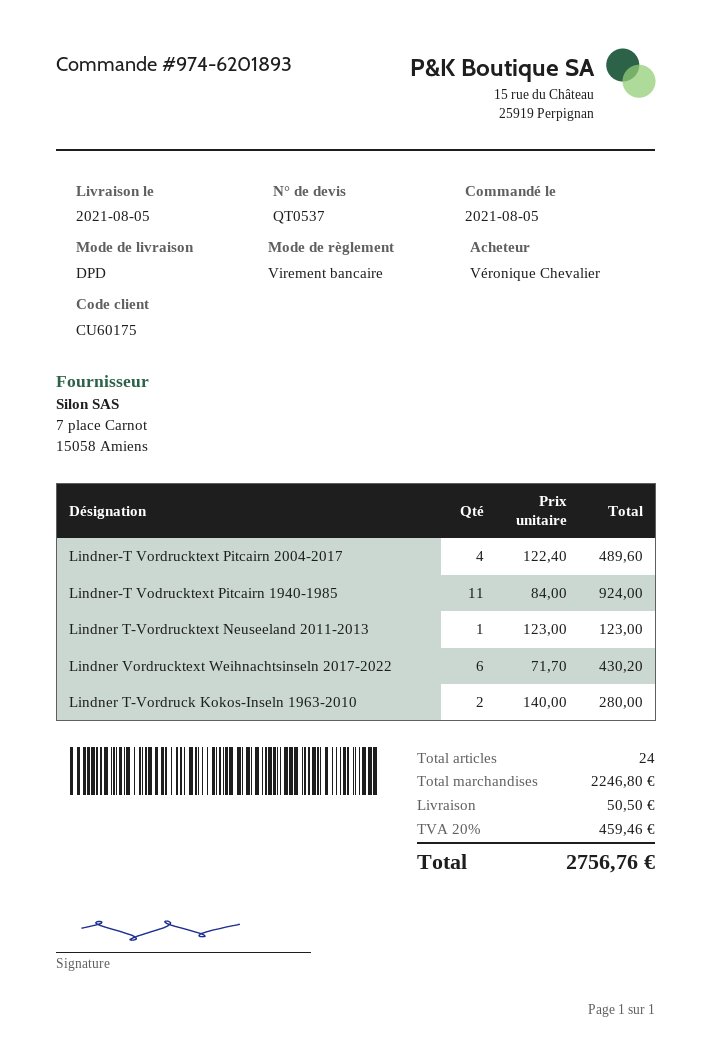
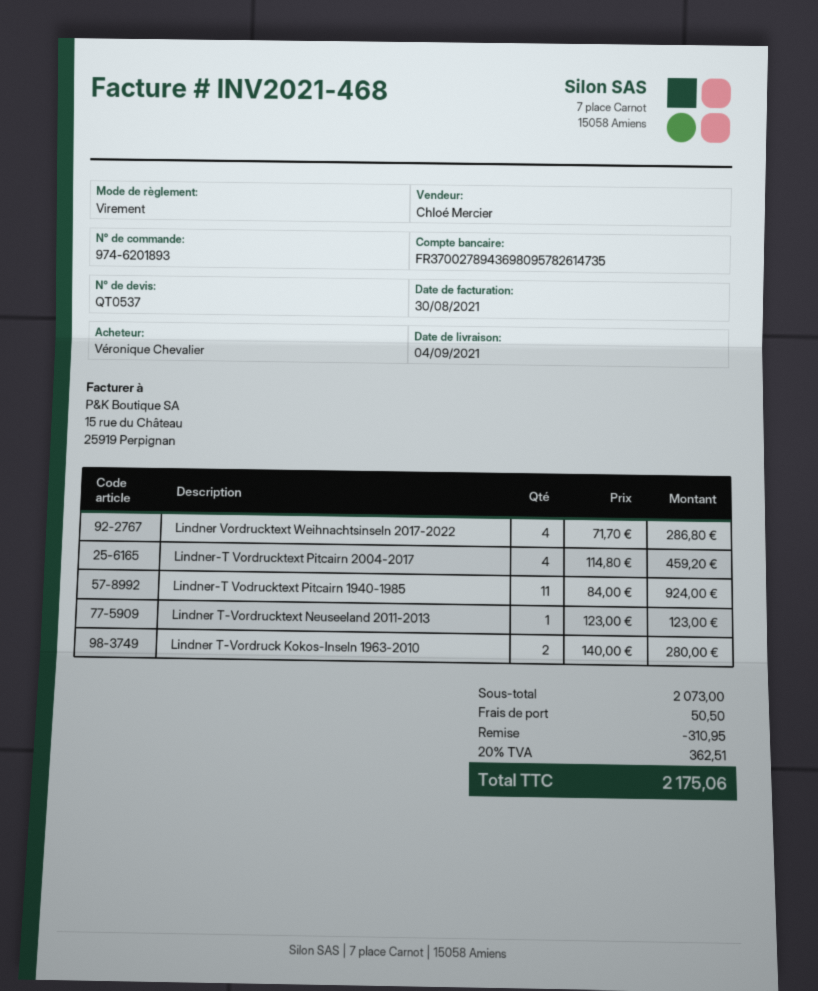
delivery date: 2021-08-05 -> 2021-09-04
Lindner-T Vordrucktext Pitcairn 2004-2017: 4 x 122.40 = 489.60 -> 4 x 114.80 = 459.20
Lindner Vordrucktext Weihnachtsinseln 2017-2022: 6 x 71.70 = 430.20 -> 4 x 71.70 = 286.80
subtotal: 2246.80 -> 2073.00
discount: none -> 310.95
tax: 20% = 459.46 -> 20% = 362.51
total: 2756.76 -> 2175.06

